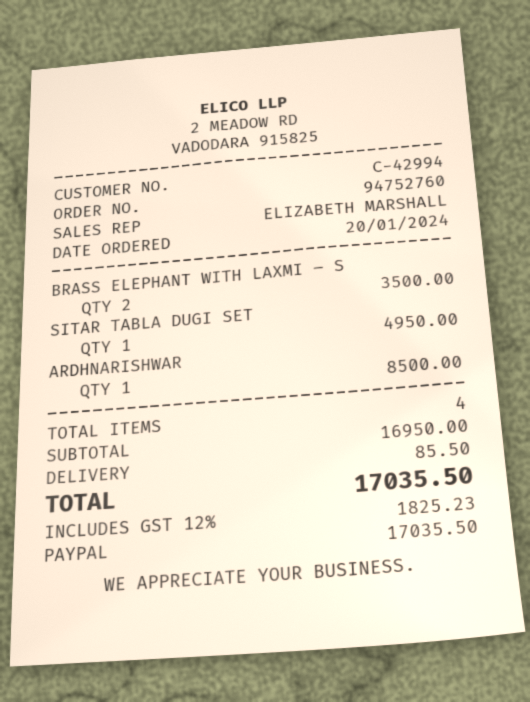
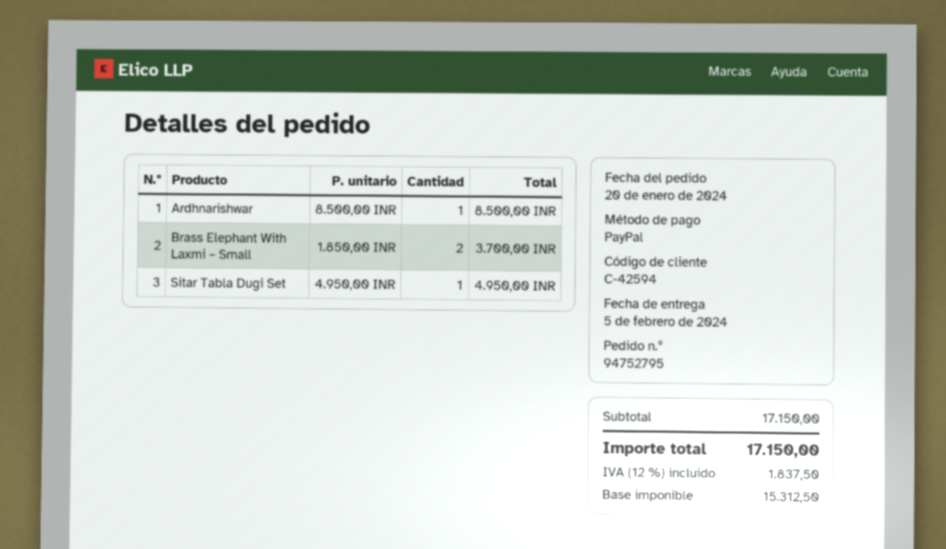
order number: 94752760 -> 94752795
customer number: C-42994 -> C-42594
BRASS ELEPHANT WITH LAXMI – S: 2 for 3500.00 -> 2 for 3700.00
subtotal: 16950.00 -> 17150.00
shipping: 85.50 -> none
tax: 12% = 1825.23 -> 12% = 1837.50
total: 17035.50 -> 17150.00

